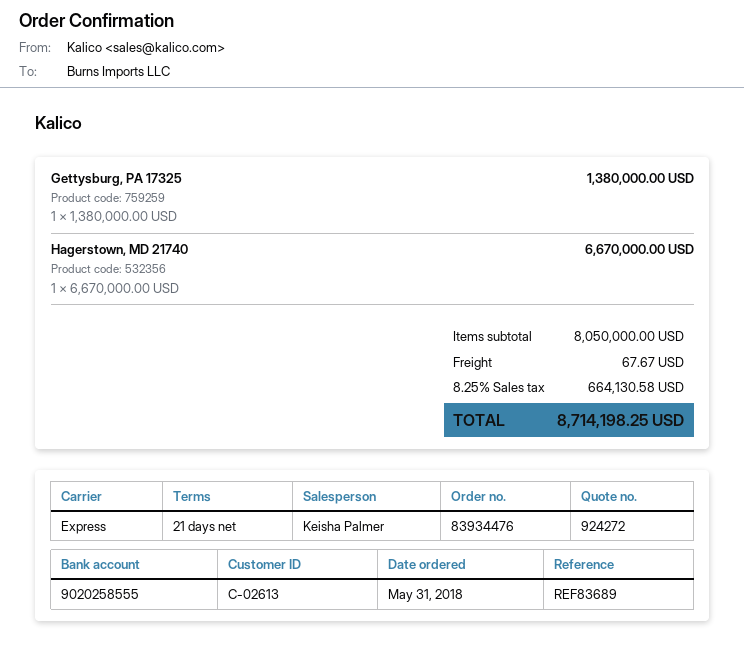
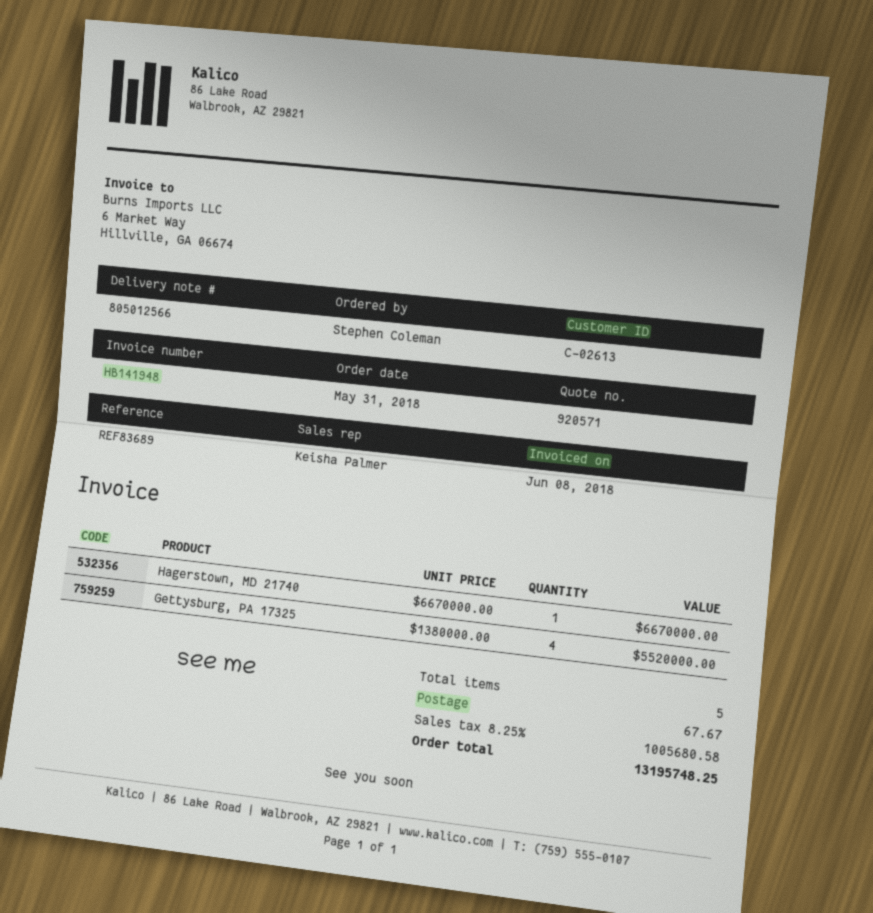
quote number: 924272 -> 920571
Gettysburg, PA 17325: 1 x 1380000.00 = 1380000.00 -> 4 x 1380000.00 = 5520000.00
tax: 8.25% = 664130.58 -> 8.25% = 1005680.58
total: 8714198.25 -> 13195748.25

